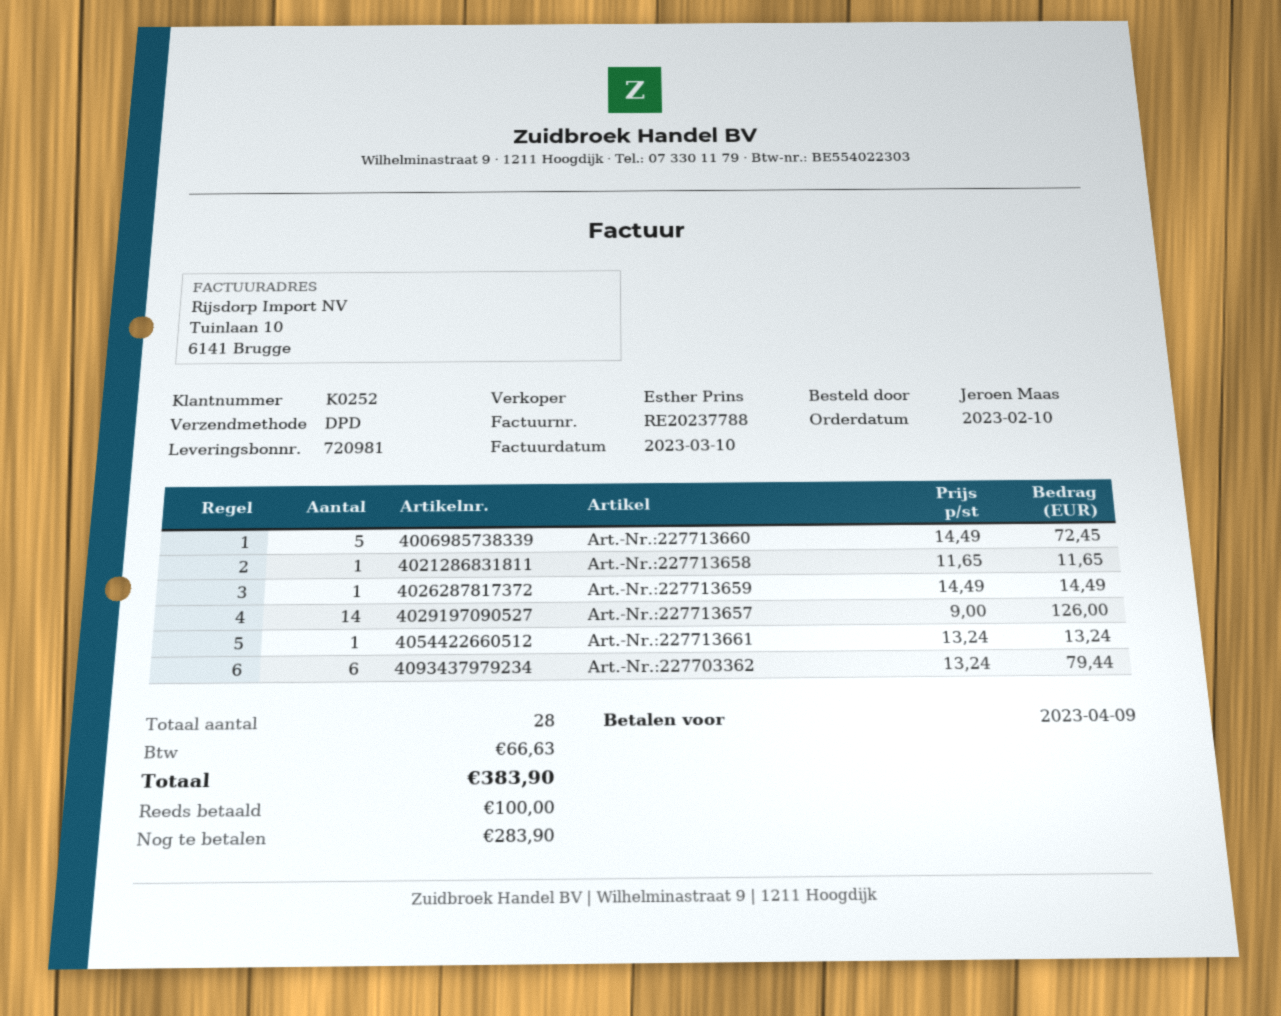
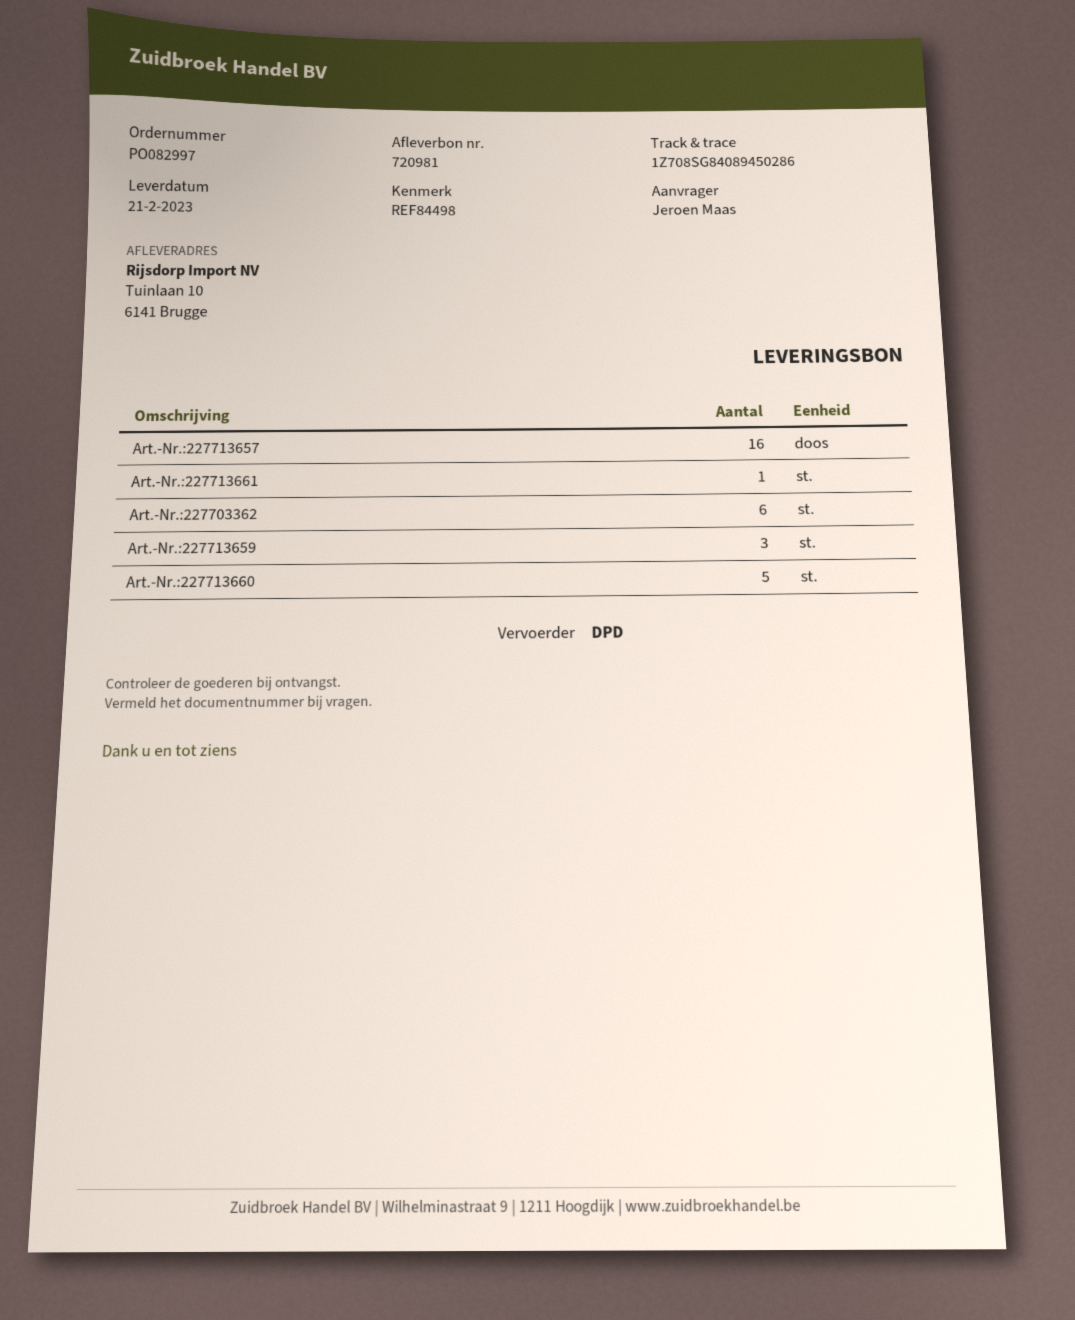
Art.-Nr.:227713658: 1 -> none
Art.-Nr.:227713659: 1 -> 3
Art.-Nr.:227713657: 14 -> 16

